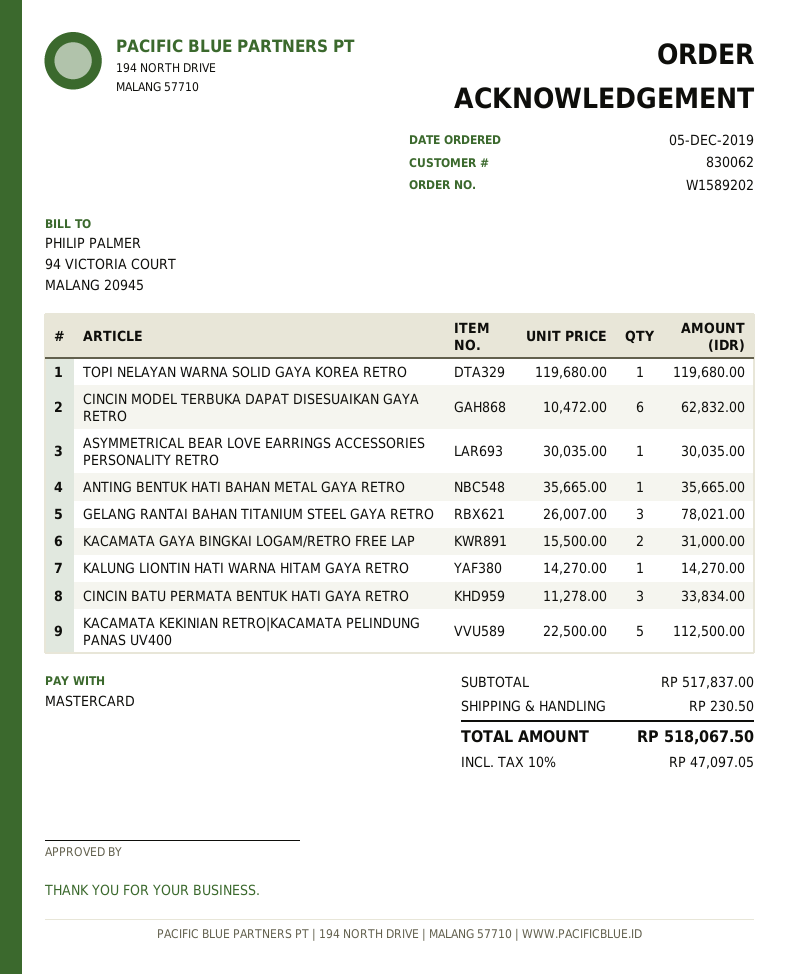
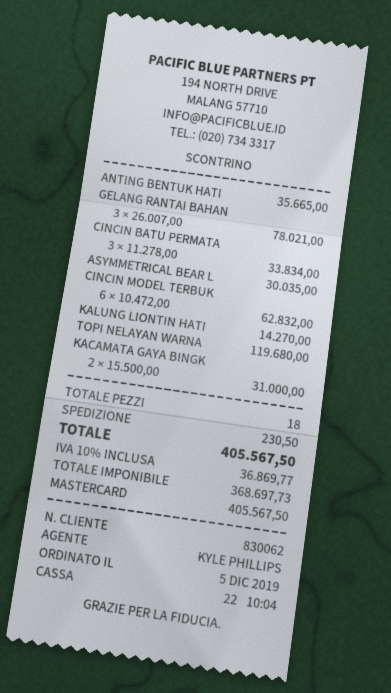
KACAMATA KEKINIAN RETRO|KACAMATA PELINDUNG PANAS UV400: 5 x 22500.00 = 112500.00 -> none
tax: 10% = 47097.05 -> 10% = 36869.77
total: 518067.50 -> 405567.50

